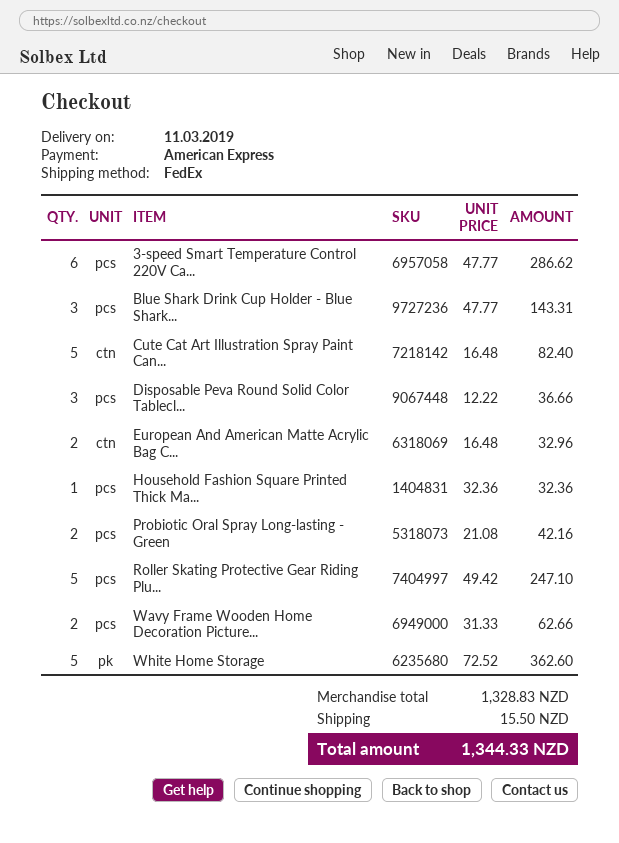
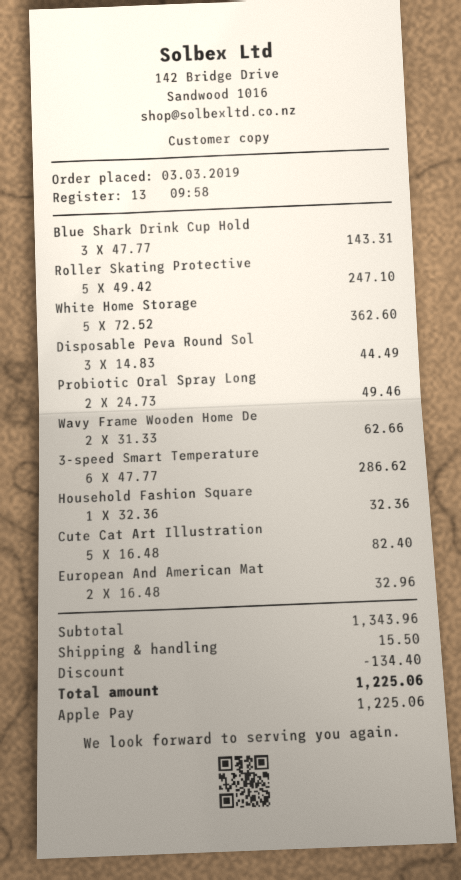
payment method: American Express -> Apple Pay
Disposable Peva Round Solid Color Tablecl...: 3 x 12.22 = 36.66 -> 3 x 14.83 = 44.49
Probiotic Oral Spray Long-lasting - Green: 2 x 21.08 = 42.16 -> 2 x 24.73 = 49.46
subtotal: 1328.83 -> 1343.96
discount: none -> 134.40
total: 1344.33 -> 1225.06

